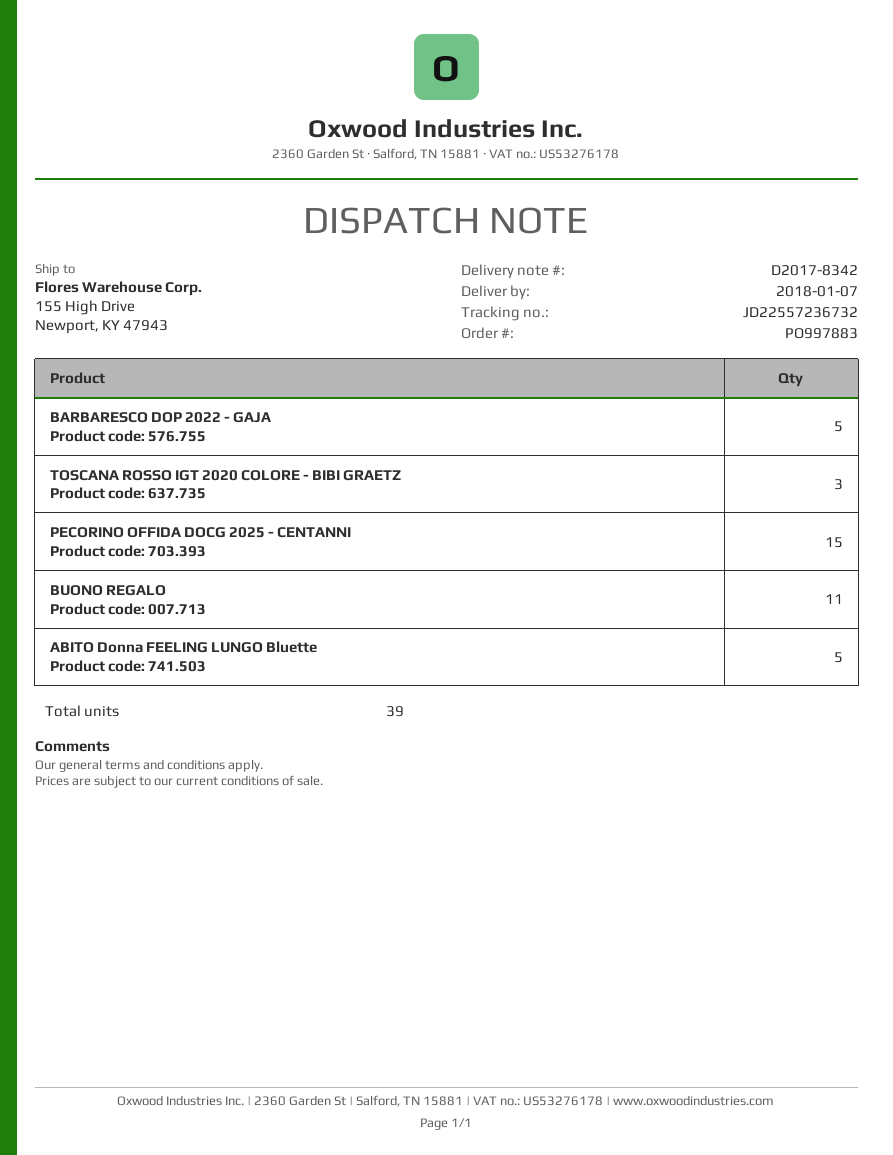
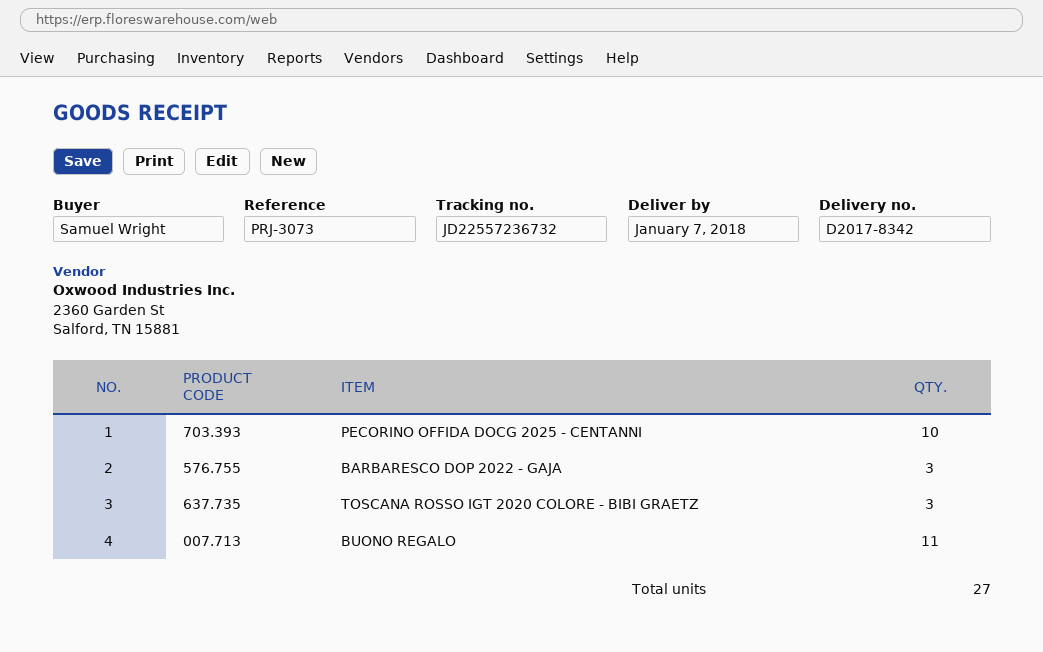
BARBARESCO DOP 2022 - GAJA: 5 -> 3
PECORINO OFFIDA DOCG 2025 - CENTANNI: 15 -> 10
ABITO Donna FEELING LUNGO Bluette: 5 -> none
total quantity: 39 -> 27

